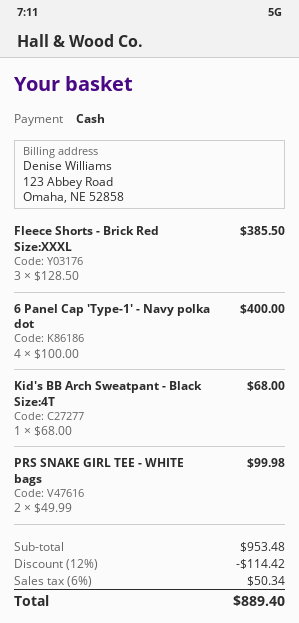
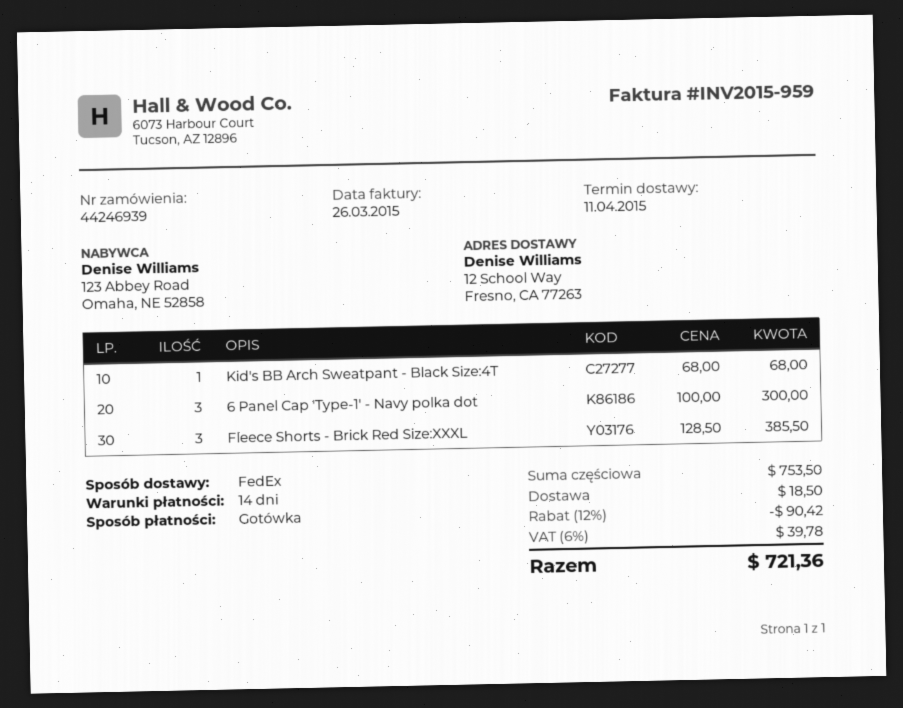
6 Panel Cap 'Type-1' - Navy polka dot: 4 x 100.00 = 400.00 -> 3 x 100.00 = 300.00
PRS SNAKE GIRL TEE - WHITE bags: 2 x 49.99 = 99.98 -> none
subtotal: 953.48 -> 753.50
discount: 12% = 114.42 -> 12% = 90.42
shipping: none -> 18.50
tax: 6% = 50.34 -> 6% = 39.78
total: 889.40 -> 721.36

